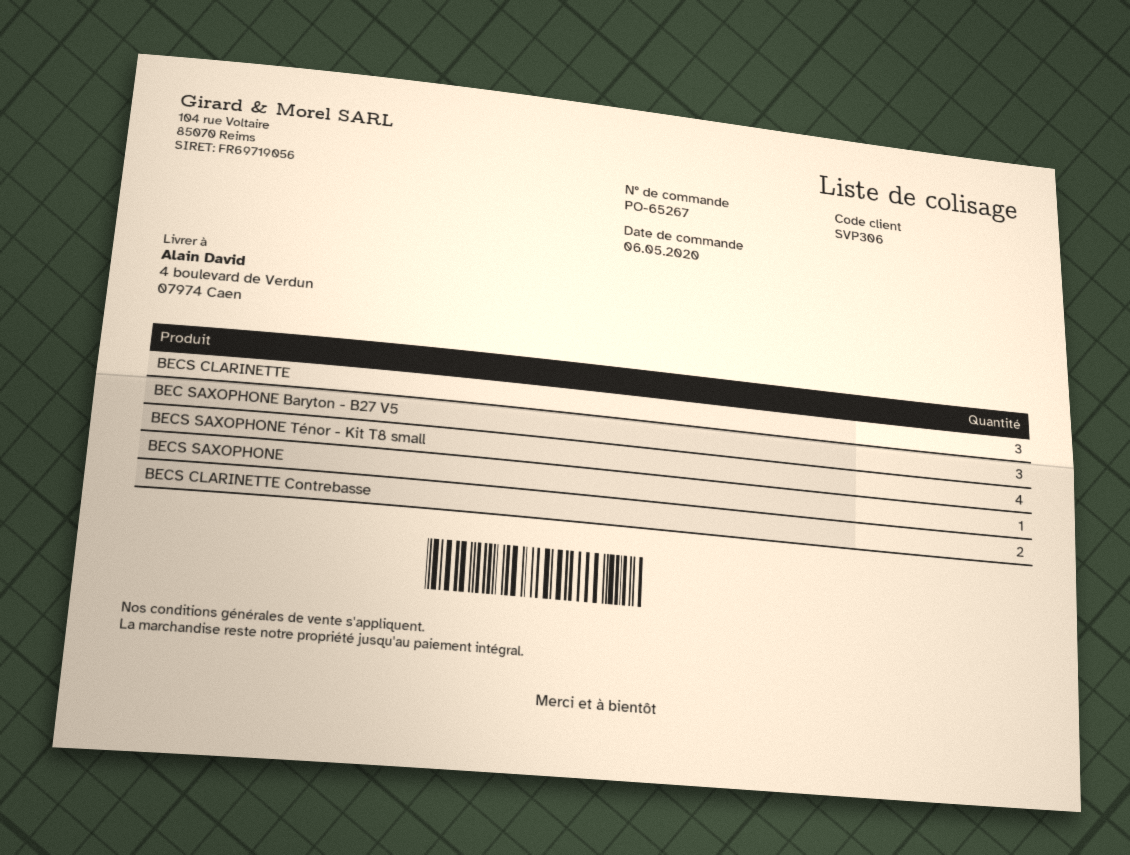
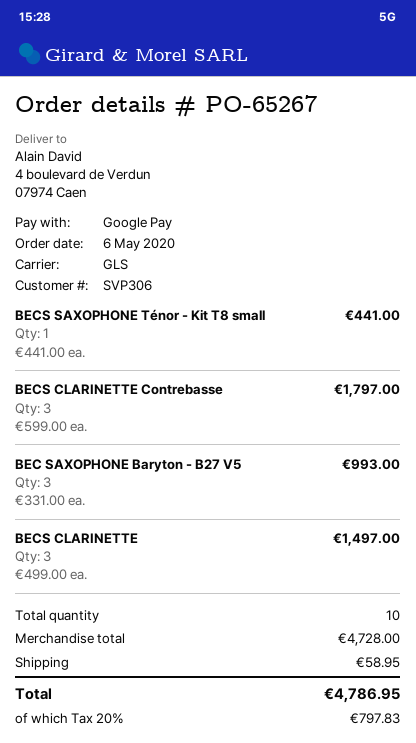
BECS SAXOPHONE Ténor - Kit T8 small: 4 -> 1
BECS SAXOPHONE: 1 -> none
BECS CLARINETTE Contrebasse: 2 -> 3

